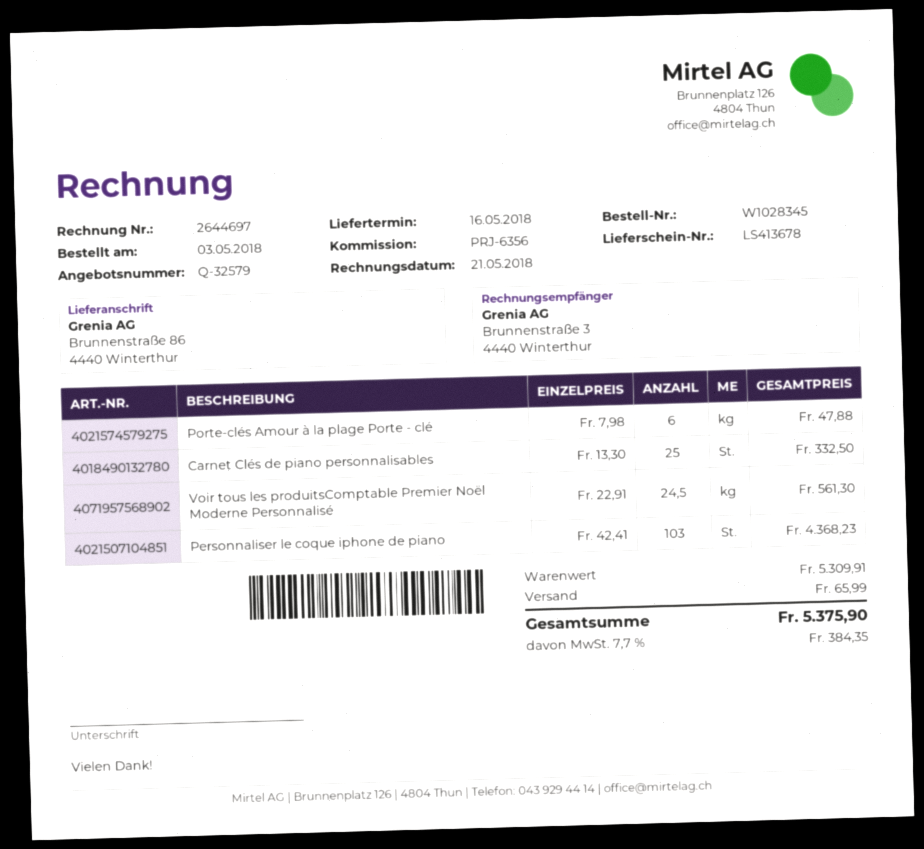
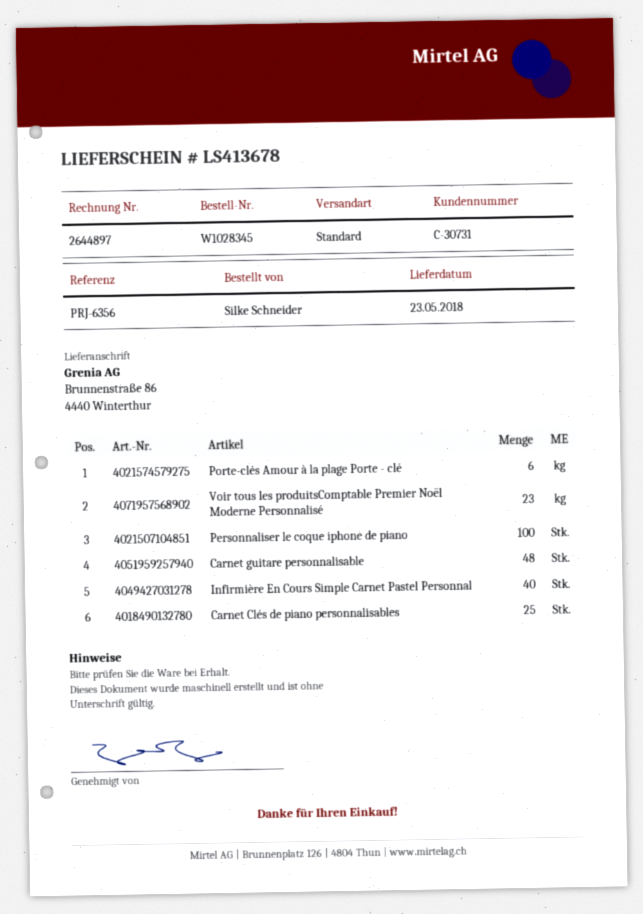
delivery date: 2018-05-16 -> 2018-05-23
invoice number: 2644697 -> 2644897
Voir tous les produitsComptable Premier Noël Moderne Personnalisé: 24.5 -> 23
Personnaliser le coque iphone de piano: 103 -> 100
Carnet guitare personnalisable: none -> 48
Infirmière En Cours Simple Carnet Pastel Personnal: none -> 40

